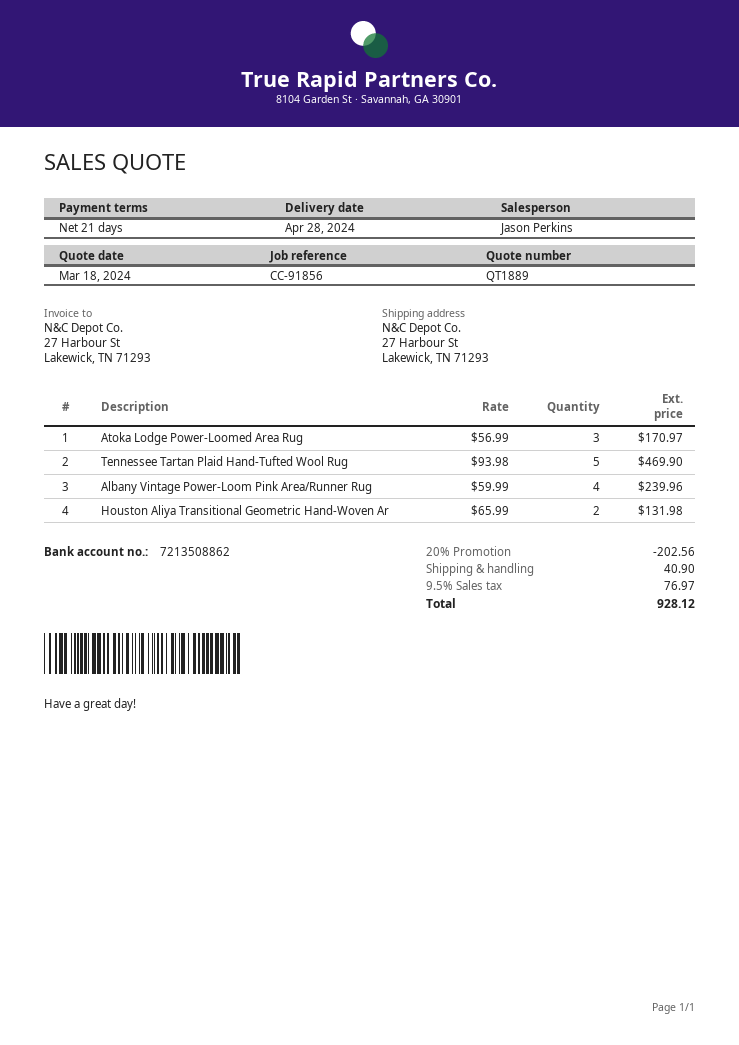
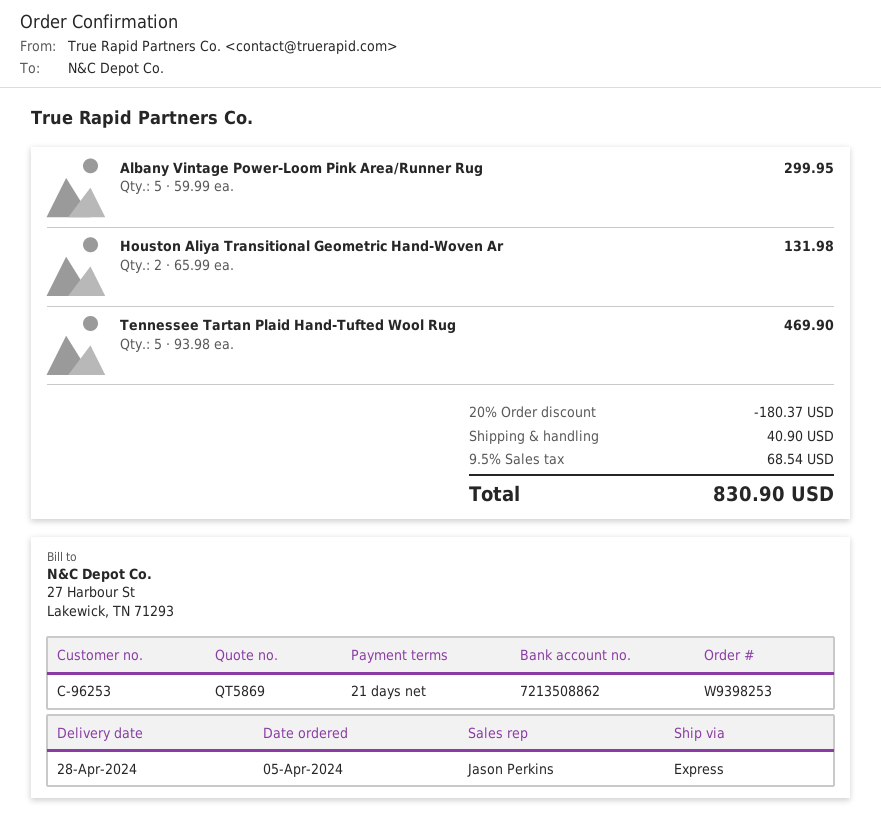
quote number: QT1889 -> QT5869
Atoka Lodge Power-Loomed Area Rug: 3 x 56.99 = 170.97 -> none
Albany Vintage Power-Loom Pink Area/Runner Rug: 4 x 59.99 = 239.96 -> 5 x 59.99 = 299.95
discount: 20% = 202.56 -> 20% = 180.37
tax: 9.5% = 76.97 -> 9.5% = 68.54
total: 928.12 -> 830.90

